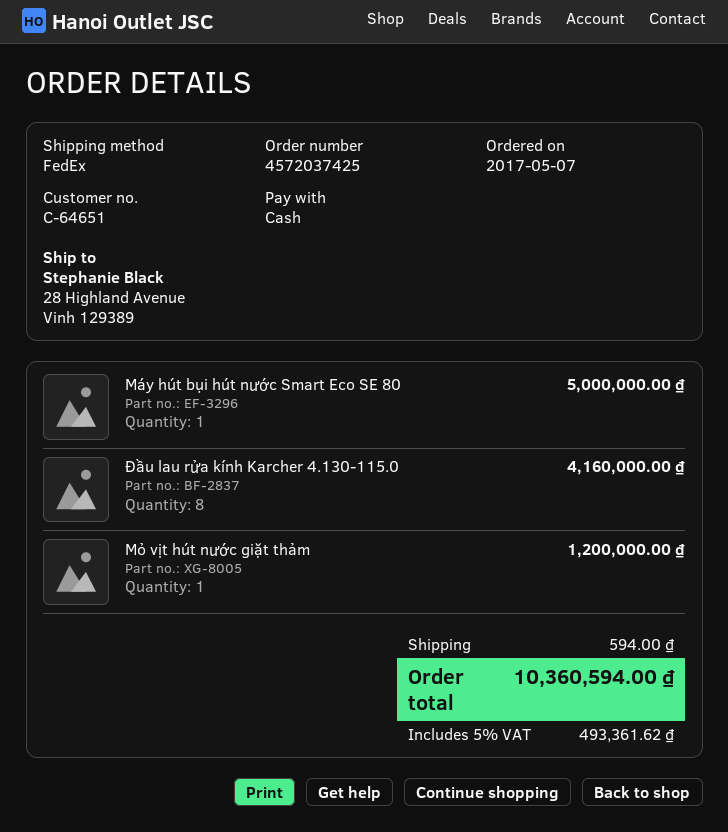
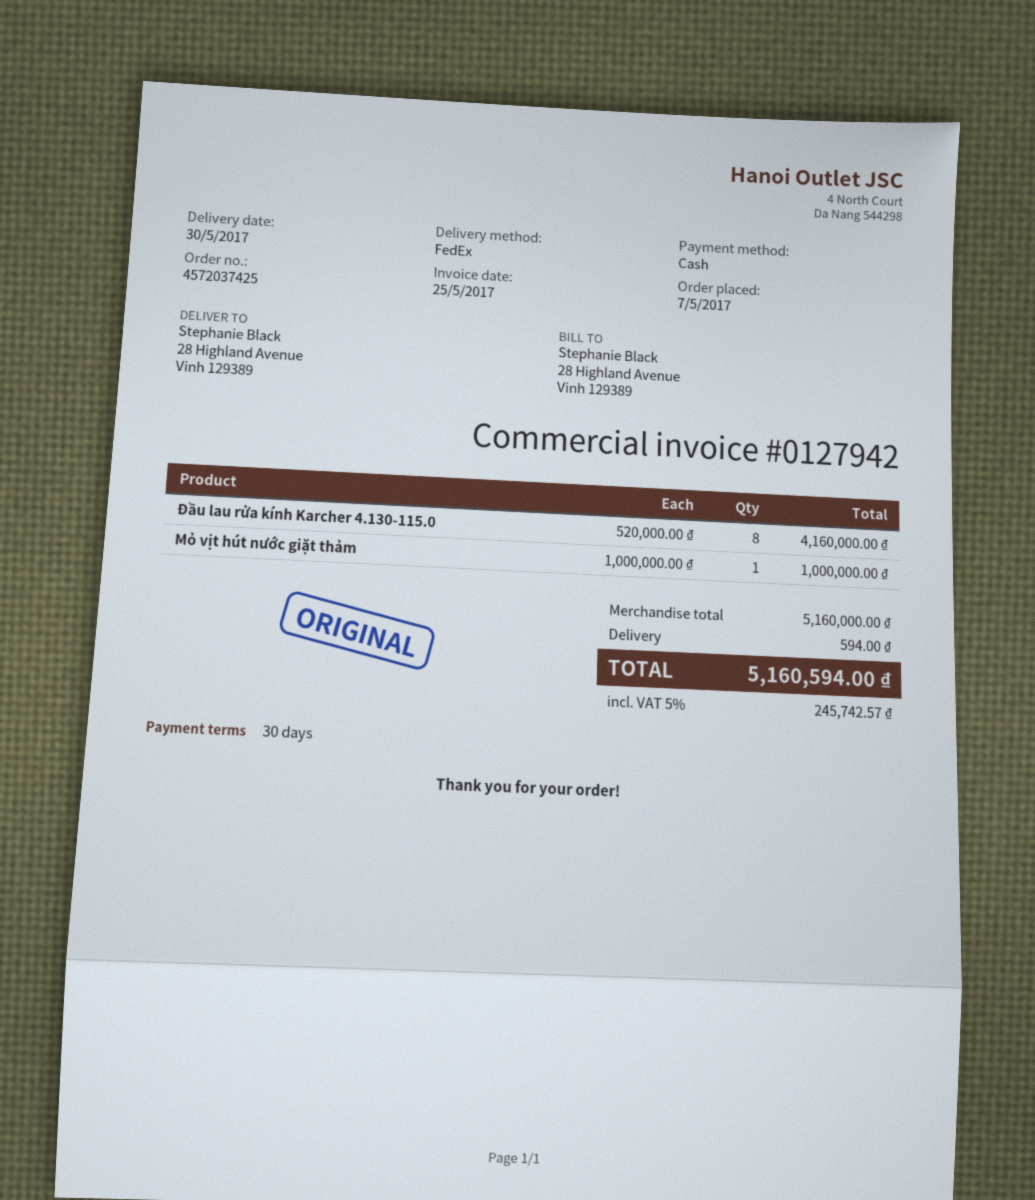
Máy hút bụi hút nước Smart Eco SE 80: 1 for 5000000.00 -> none
Mỏ vịt hút nước giặt thảm: 1 for 1200000.00 -> 1 for 1000000.00
tax: 5% = 493361.62 -> 5% = 245742.57
total: 10360594.00 -> 5160594.00

